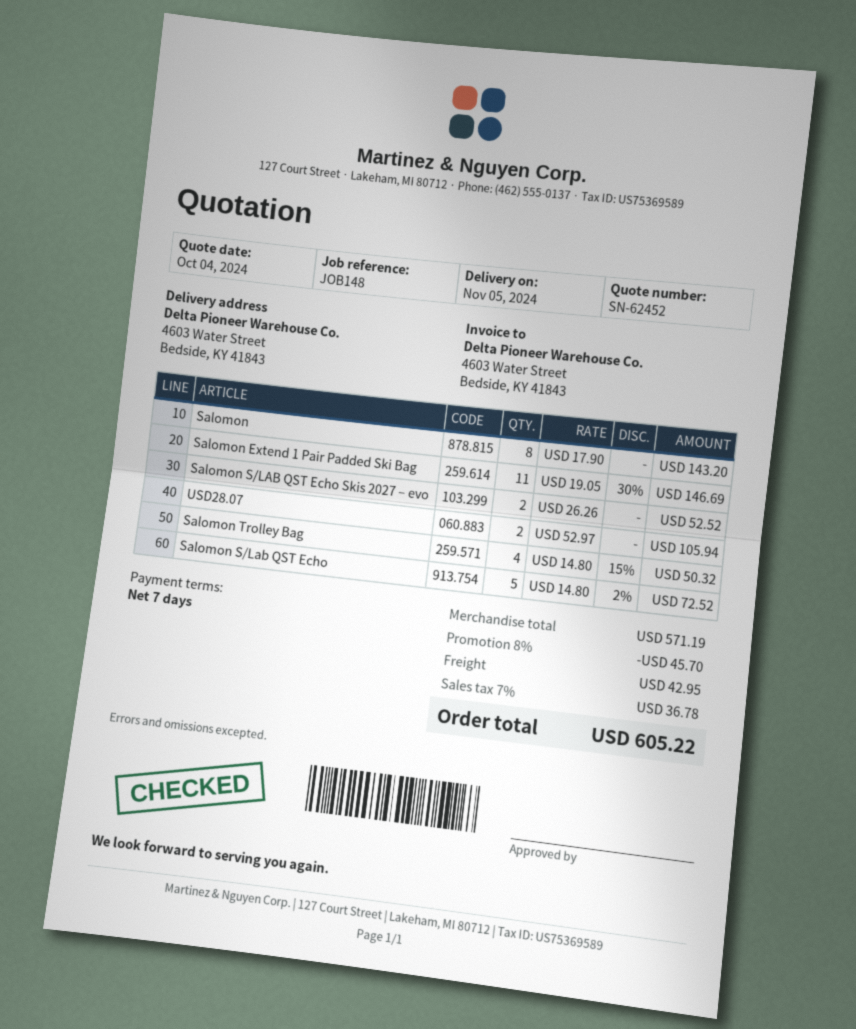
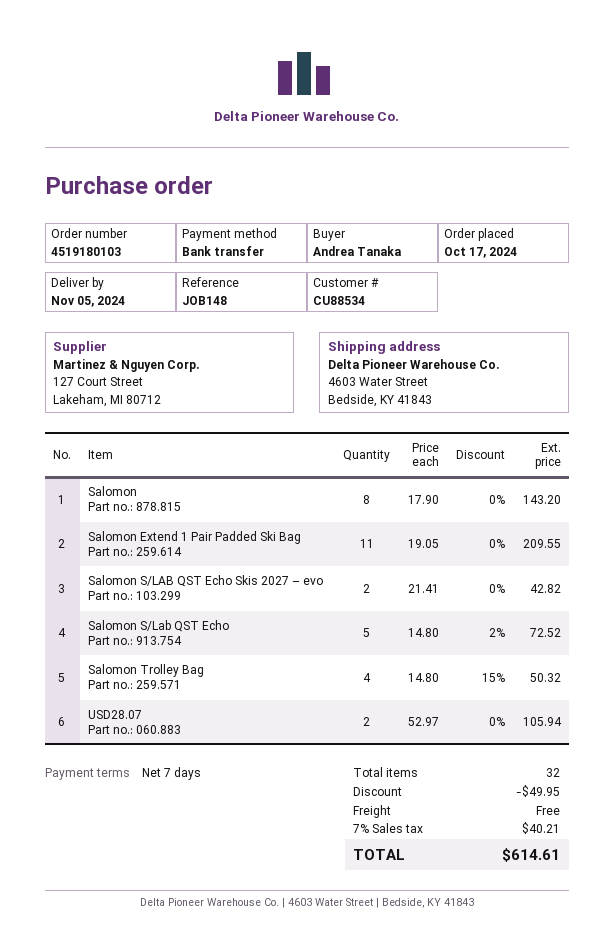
Salomon Extend 1 Pair Padded Ski Bag: 11 x 19.05 - 30% = 146.69 -> 11 x 19.05 = 209.55
Salomon S/LAB QST Echo Skis 2027 – evo: 2 x 26.26 = 52.52 -> 2 x 21.41 = 42.82
discount: 45.70 -> 49.95
shipping: 42.95 -> 0.00
tax: 7% = 36.78 -> 7% = 40.21
total: 605.22 -> 614.61

